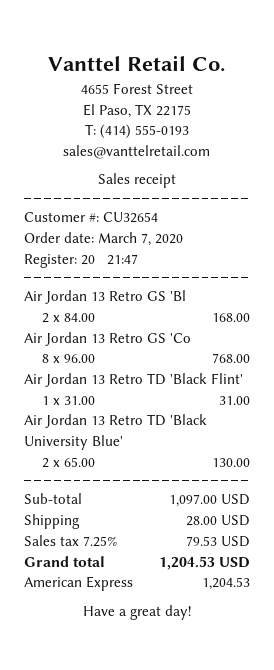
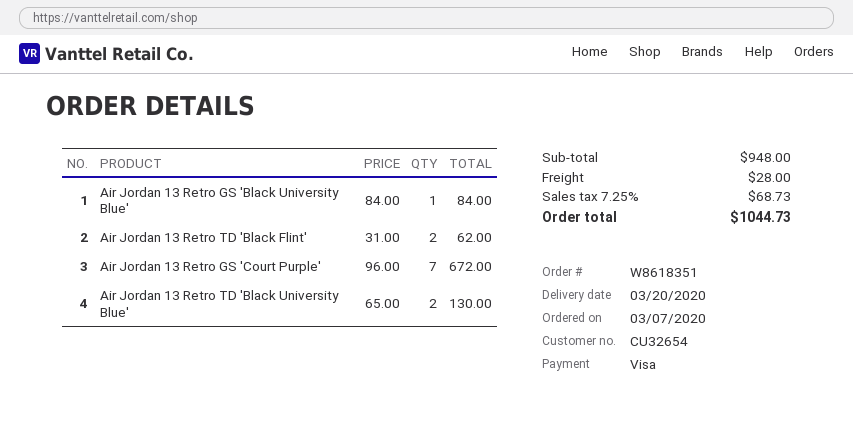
payment method: American Express -> Visa
Air Jordan 13 Retro GS 'Bl: 2 x 84.00 = 168.00 -> 1 x 84.00 = 84.00
Air Jordan 13 Retro GS 'Co: 8 x 96.00 = 768.00 -> 7 x 96.00 = 672.00
Air Jordan 13 Retro TD 'Black Flint': 1 x 31.00 = 31.00 -> 2 x 31.00 = 62.00
subtotal: 1097.00 -> 948.00
tax: 7.25% = 79.53 -> 7.25% = 68.73
total: 1204.53 -> 1044.73

